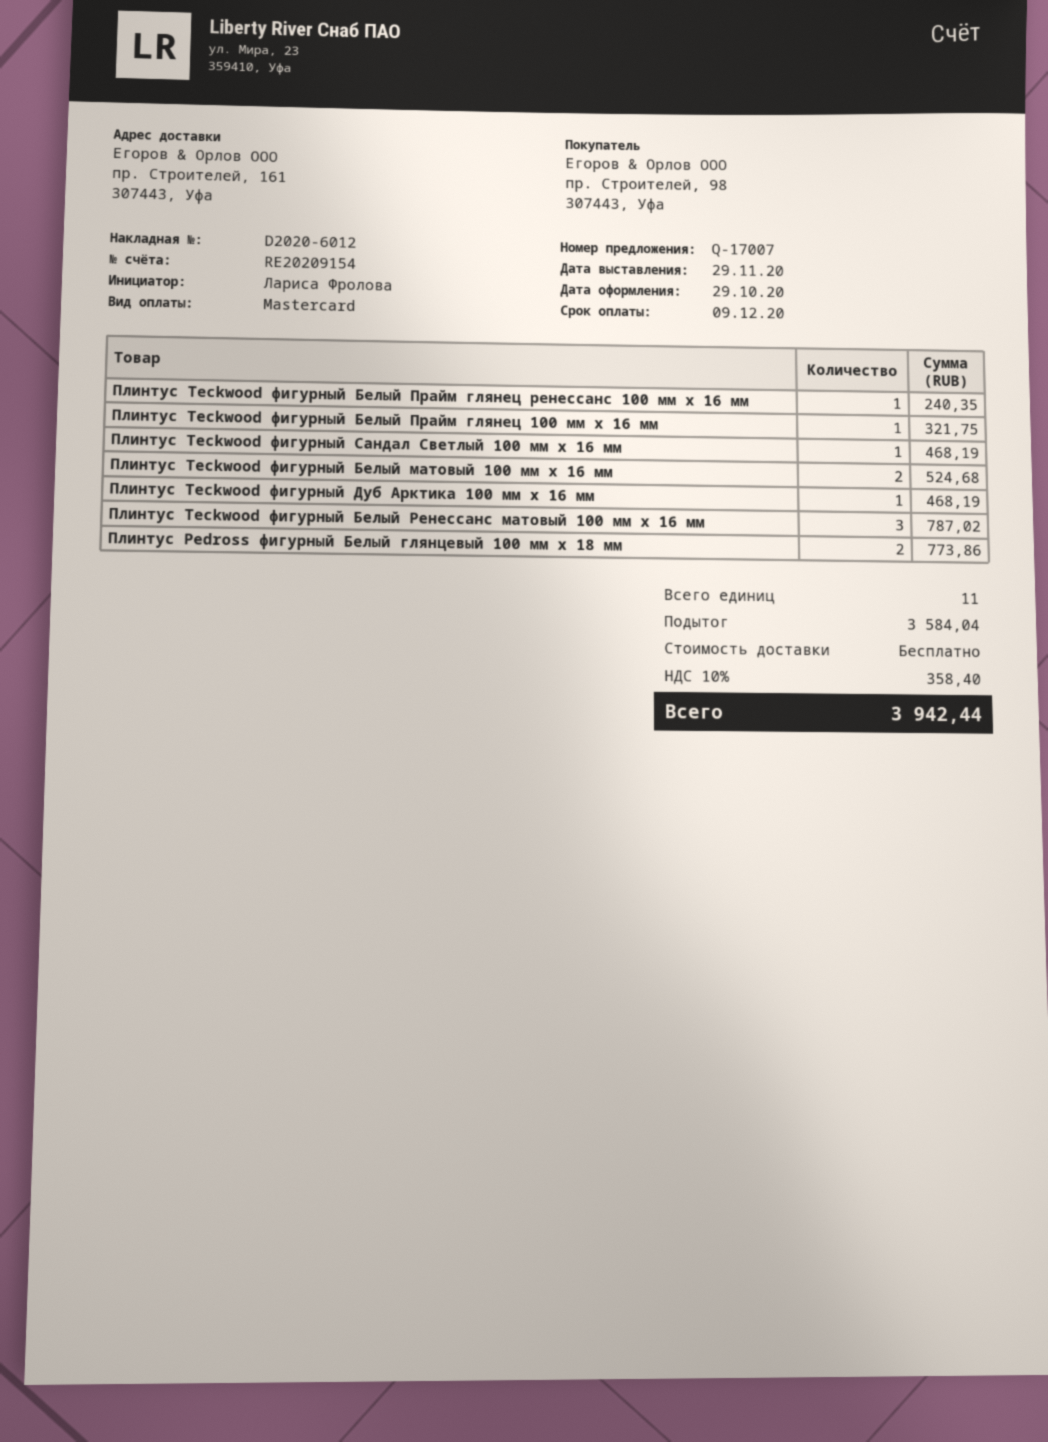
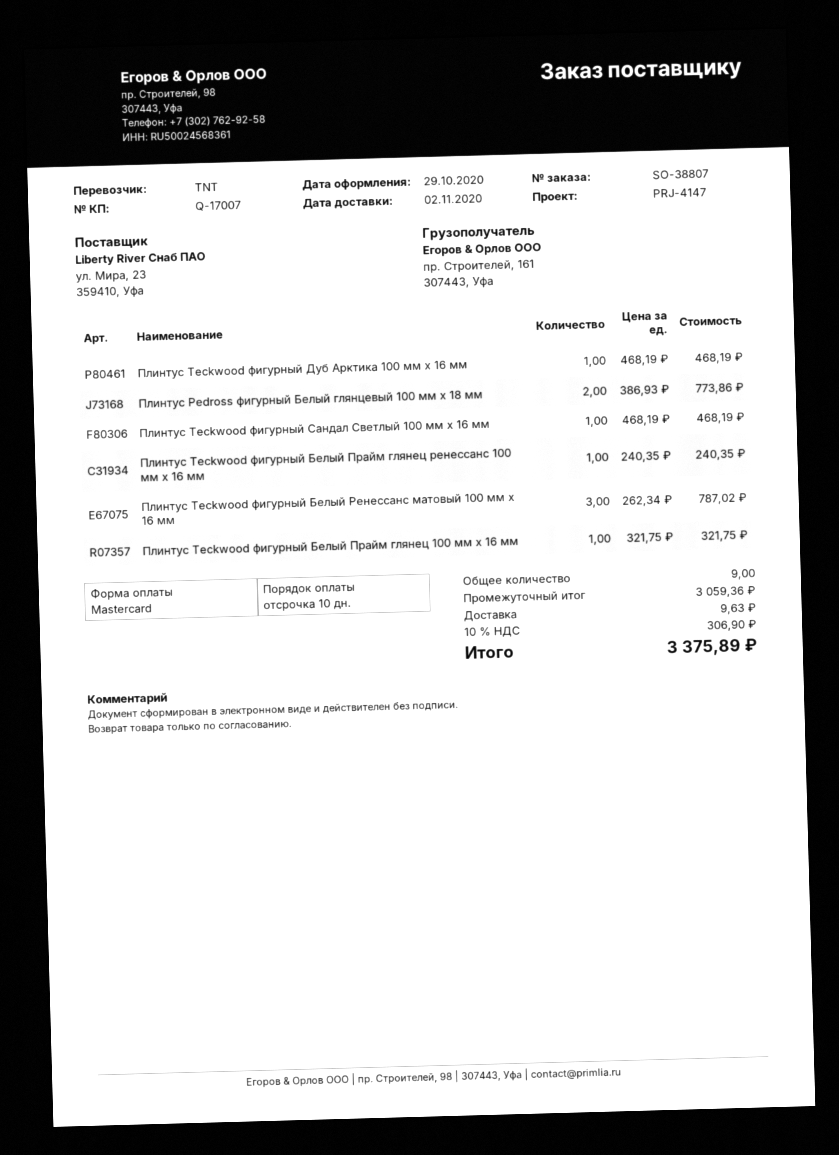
Плинтус Teckwood фигурный Белый матовый 100 мм х 16 мм: 2 for 524.68 -> none
total quantity: 11 -> 9
subtotal: 3584.04 -> 3059.36
shipping: 0.00 -> 9.63
tax: 10% = 358.40 -> 10% = 306.90
total: 3942.44 -> 3375.89

